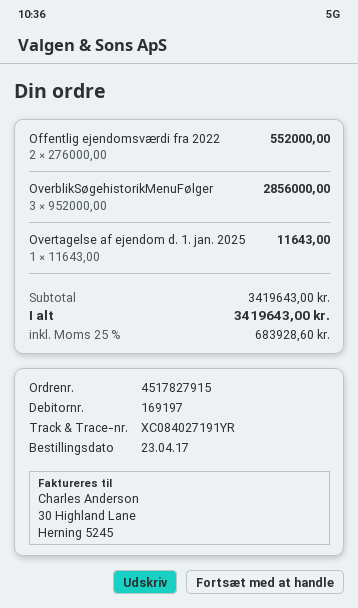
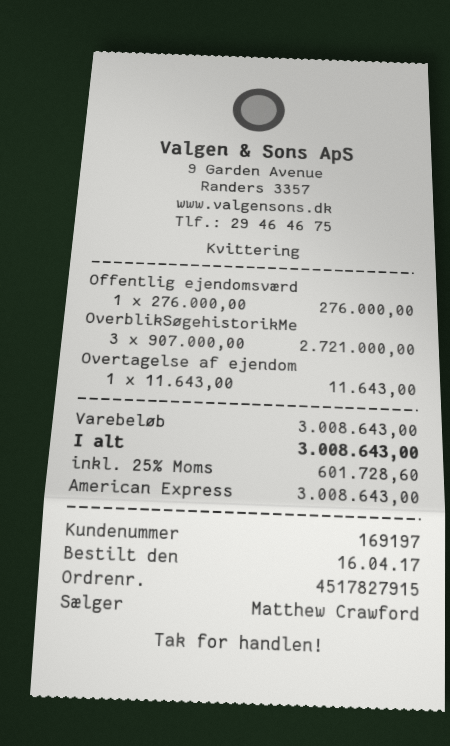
order date: 2017-04-23 -> 2017-04-16
Offentlig ejendomsværdi fra 2022: 2 x 276000.00 = 552000.00 -> 1 x 276000.00 = 276000.00
OverblikSøgehistorikMenuFølger: 3 x 952000.00 = 2856000.00 -> 3 x 907000.00 = 2721000.00
subtotal: 3419643.00 -> 3008643.00
tax: 25% = 683928.60 -> 25% = 601728.60
total: 3419643.00 -> 3008643.00

